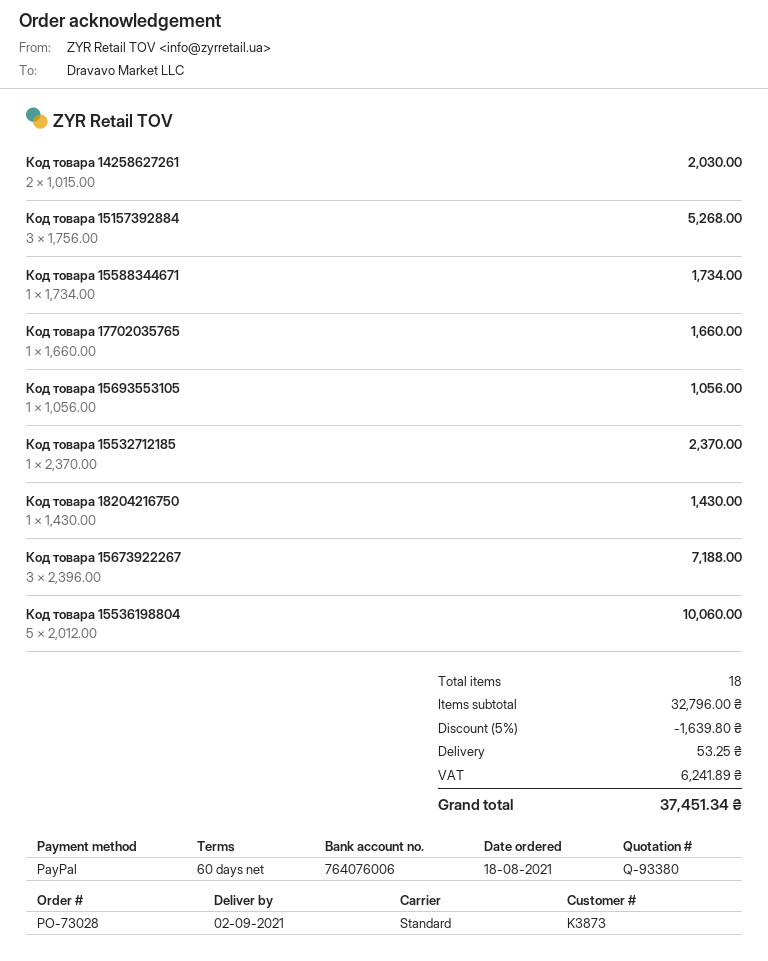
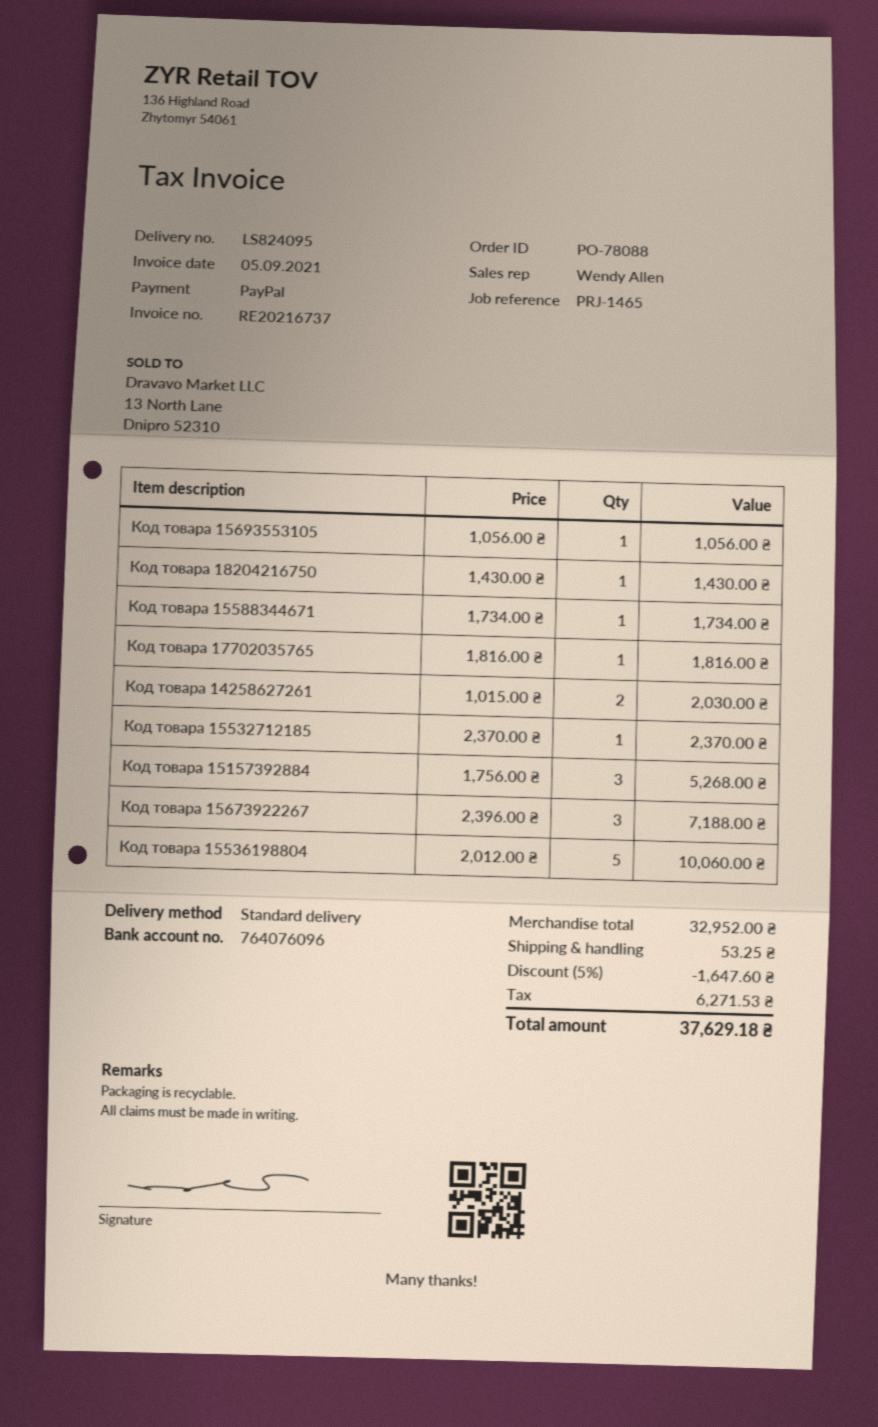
order number: PO-73028 -> PO-78088
bank account: 764076006 -> 764076096
Код товара 17702035765: 1 x 1660.00 = 1660.00 -> 1 x 1816.00 = 1816.00
subtotal: 32796.00 -> 32952.00
discount: 5% = 1639.80 -> 5% = 1647.60
tax: 6241.89 -> 6271.53
total: 37451.34 -> 37629.18

